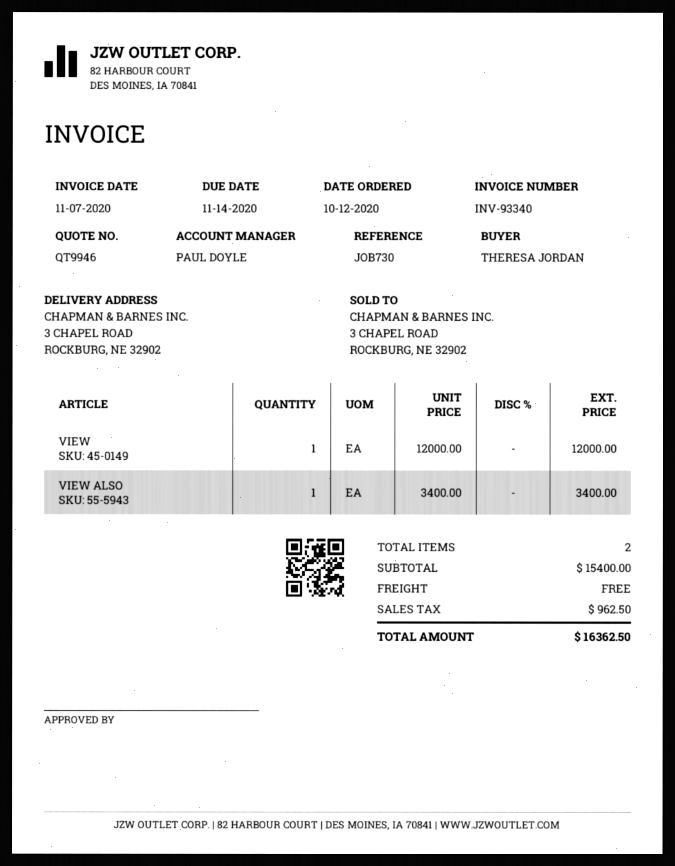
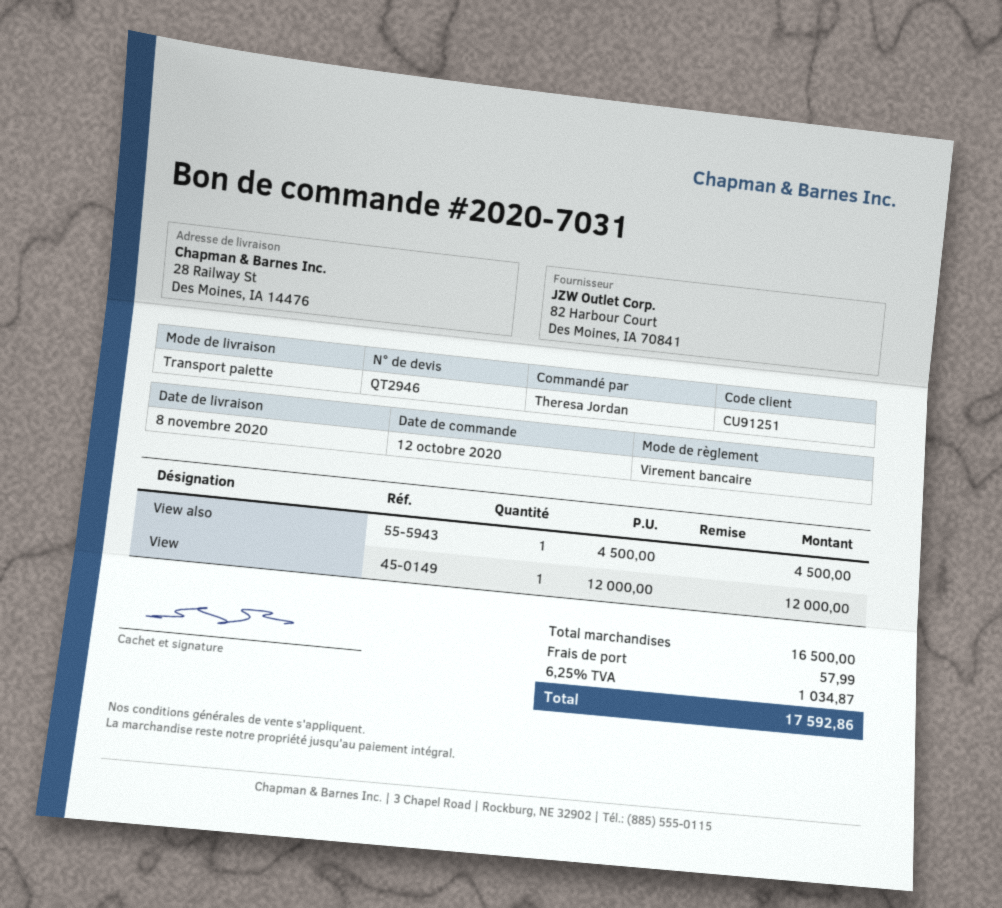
quote number: QT9946 -> QT2946
ship to: 3 CHAPEL ROAD, ROCKBURG, NE 32902 -> 28 Railway St, Des Moines, IA 14476
VIEW ALSO: 1 x 3400.00 = 3400.00 -> 1 x 4500.00 = 4500.00
subtotal: 15400.00 -> 16500.00
shipping: 0.00 -> 57.99
tax: 962.50 -> 1034.87
total: 16362.50 -> 17592.86

